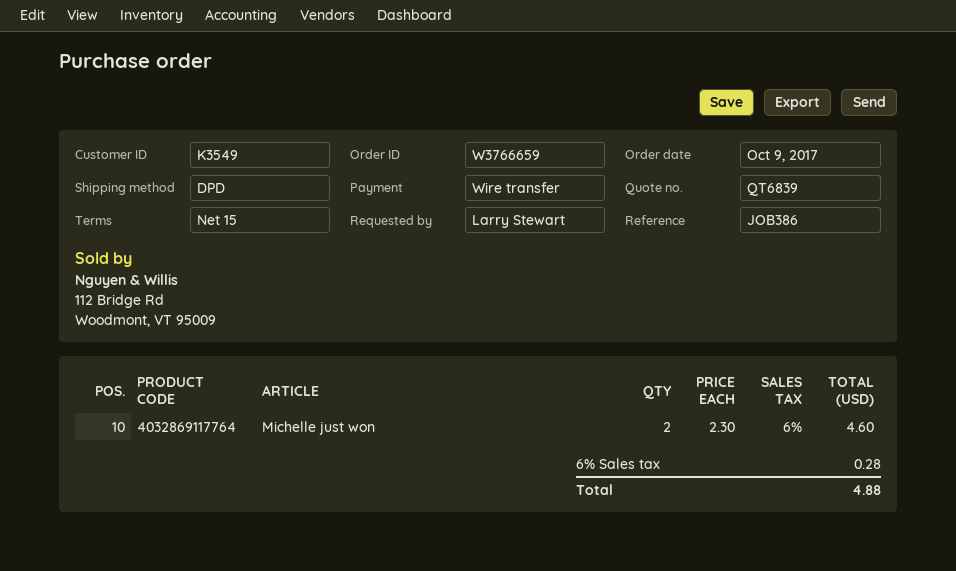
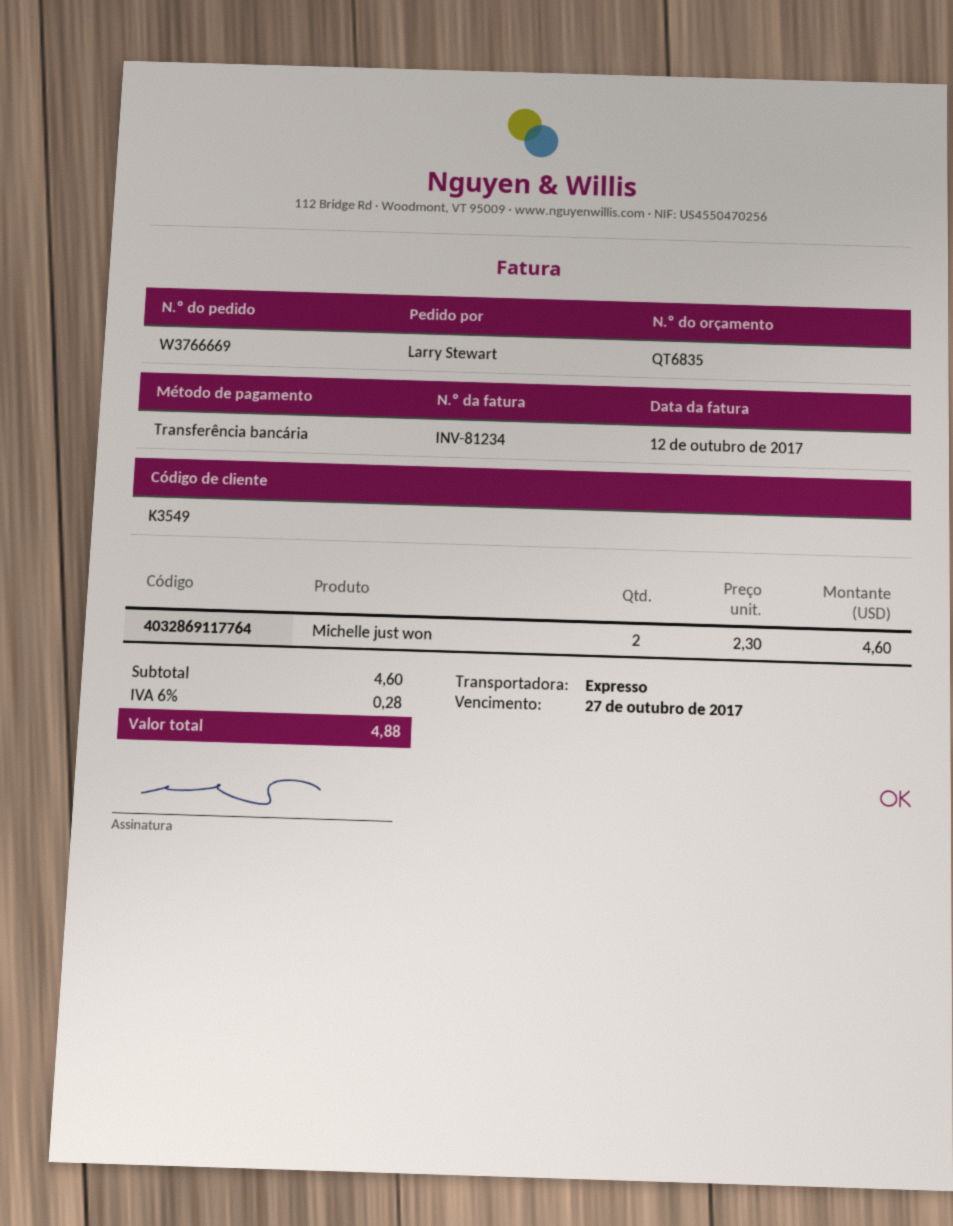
quote number: QT6839 -> QT6835
order number: W3766659 -> W3766669
shipping method: DPD -> express

